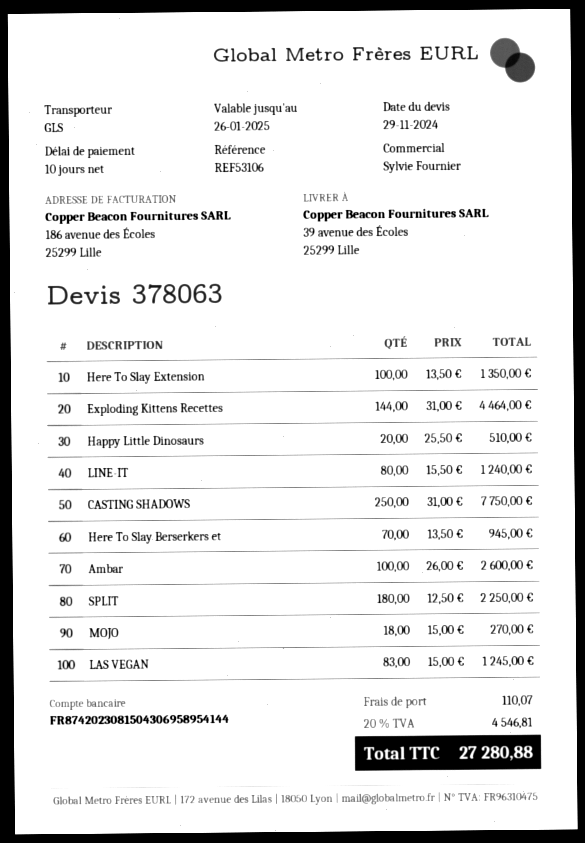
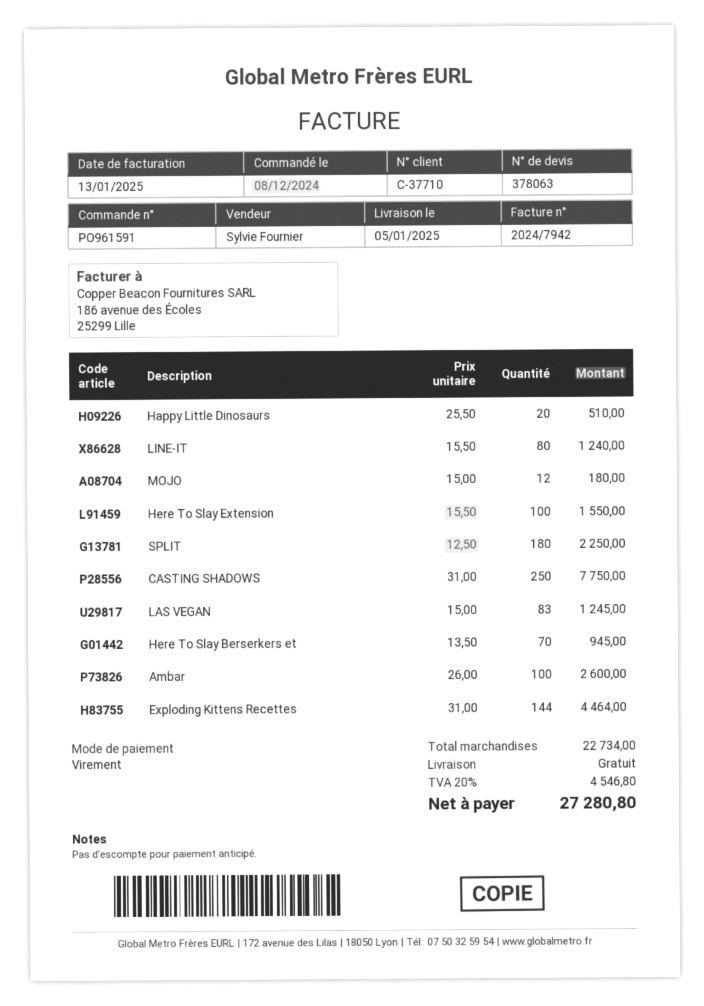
Here To Slay Extension: 100 x 13.50 = 1350.00 -> 100 x 15.50 = 1550.00
MOJO: 18 x 15.00 = 270.00 -> 12 x 15.00 = 180.00
shipping: 110.07 -> 0.00
tax: 20% = 4546.81 -> 20% = 4546.80
total: 27280.88 -> 27280.80

